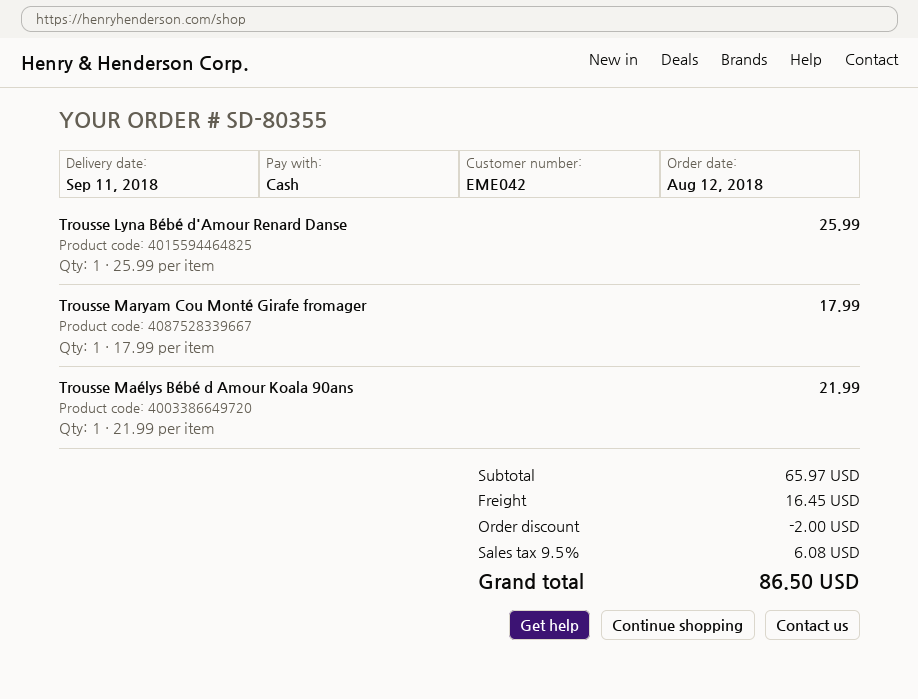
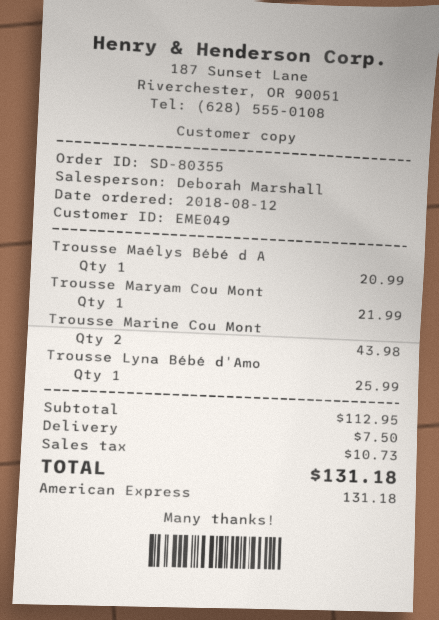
customer number: EME042 -> EME049
payment method: cash -> American Express
Trousse Maryam Cou Monté Girafe fromager: 1 for 17.99 -> 1 for 21.99
Trousse Maélys Bébé d Amour Koala 90ans: 1 for 21.99 -> 1 for 20.99
Trousse Marine Cou Mont: none -> 2 for 43.98
subtotal: 65.97 -> 112.95
discount: 2.00 -> none
shipping: 16.45 -> 7.50
tax: 6.08 -> 10.73
total: 86.50 -> 131.18

